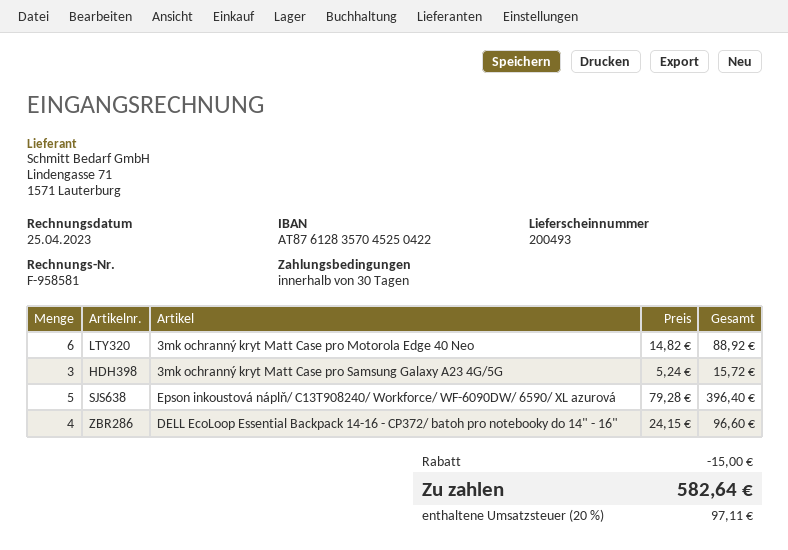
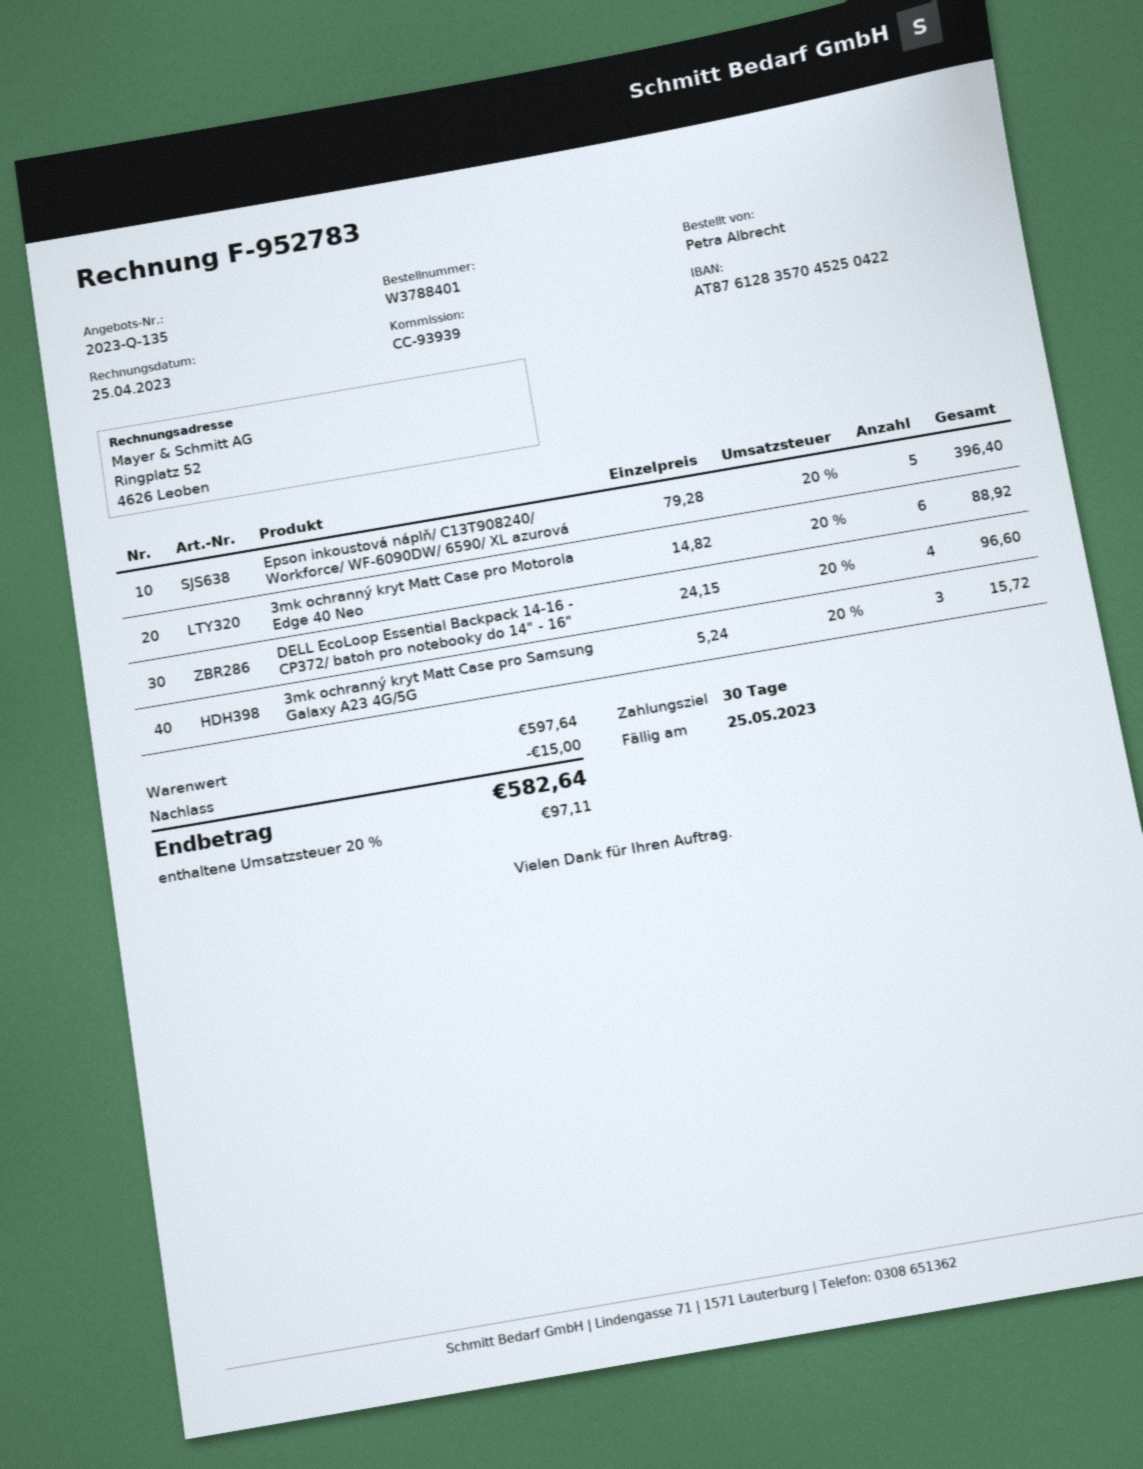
invoice number: F-958581 -> F-952783

